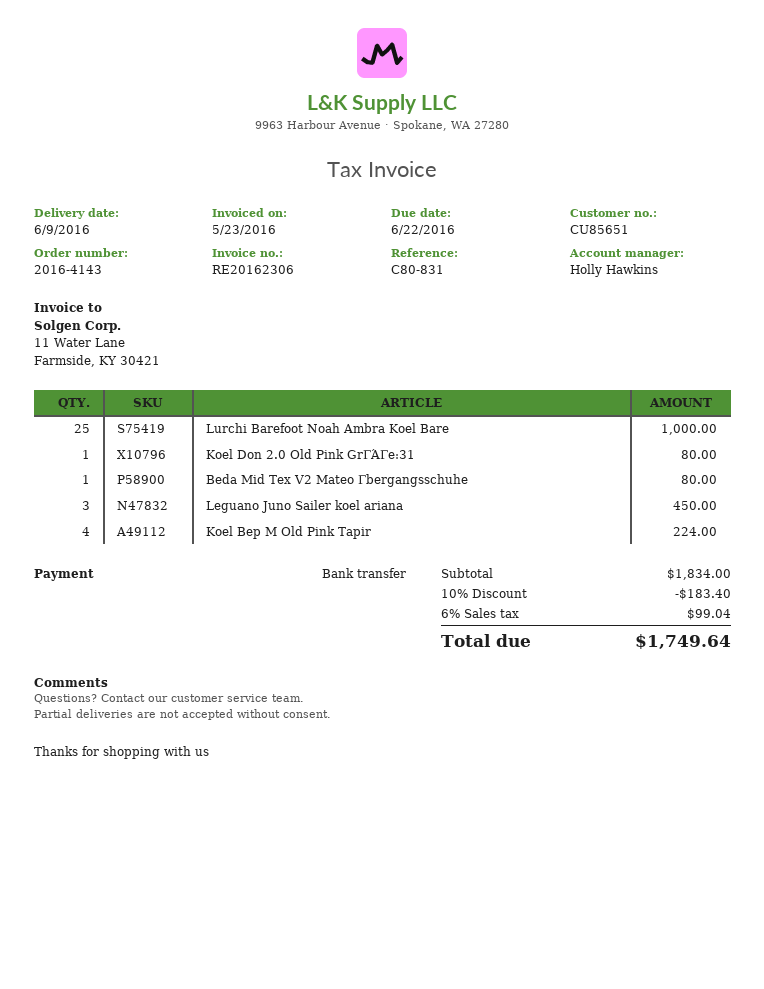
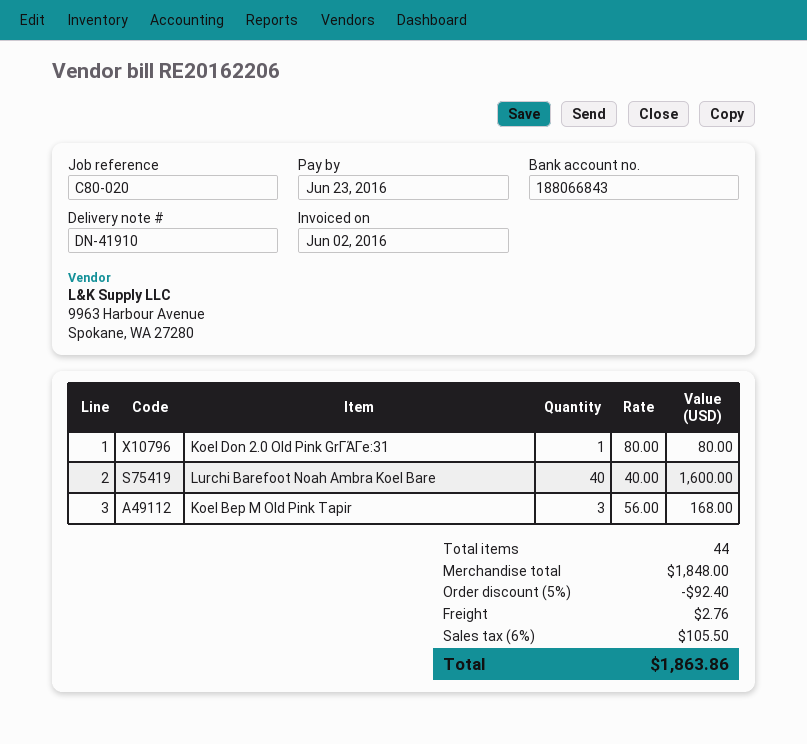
invoice number: RE20162306 -> RE20162206
invoice date: 2016-05-23 -> 2016-06-02
due date: 2016-06-22 -> 2016-06-23
reference: C80-831 -> C80-020
Lurchi Barefoot Noah Ambra Koel Bare: 25 for 1000.00 -> 40 for 1600.00
Beda Mid Tex V2 Mateo Γbergangsschuhe: 1 for 80.00 -> none
Leguano Juno Sailer koel ariana: 3 for 450.00 -> none
Koel Bep M Old Pink Tapir: 4 for 224.00 -> 3 for 168.00
subtotal: 1834.00 -> 1848.00
discount: 10% = 183.40 -> 5% = 92.40
shipping: none -> 2.76
tax: 6% = 99.04 -> 6% = 105.50
total: 1749.64 -> 1863.86

